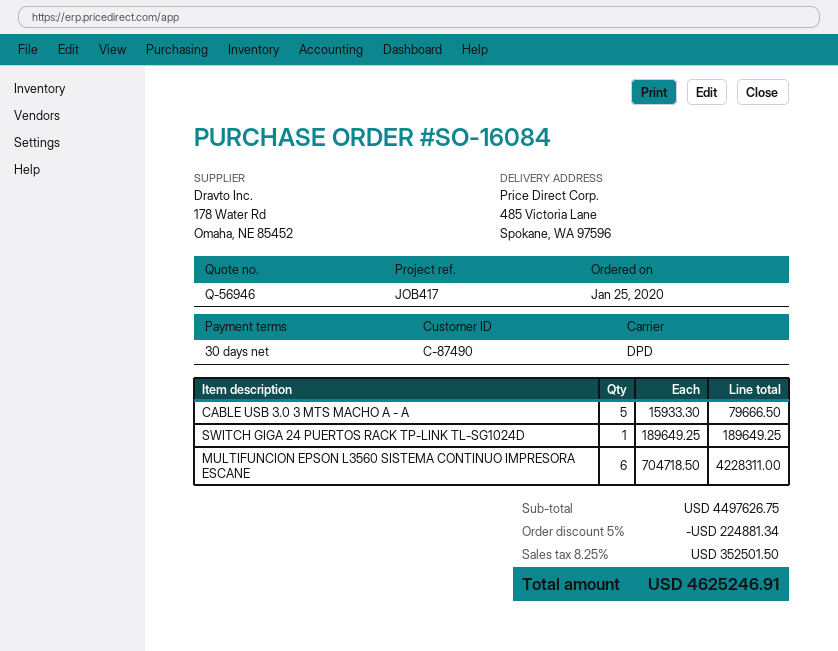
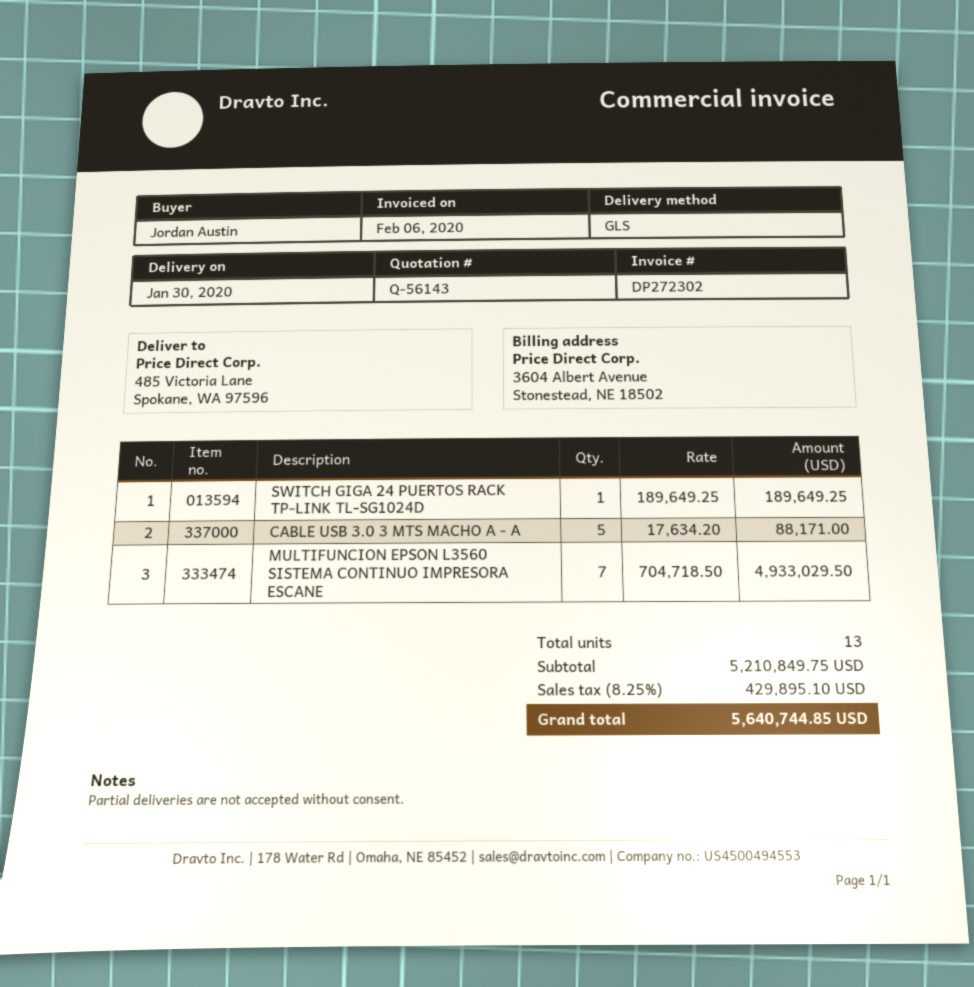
quote number: Q-56946 -> Q-56143
shipping method: DPD -> GLS
CABLE USB 3.0 3 MTS MACHO A - A: 5 x 15933.30 = 79666.50 -> 5 x 17634.20 = 88171.00
MULTIFUNCION EPSON L3560 SISTEMA CONTINUO IMPRESORA ESCANE: 6 x 704718.50 = 4228311.00 -> 7 x 704718.50 = 4933029.50
subtotal: 4497626.75 -> 5210849.75
discount: 5% = 224881.34 -> none
tax: 8.25% = 352501.50 -> 8.25% = 429895.10
total: 4625246.91 -> 5640744.85

